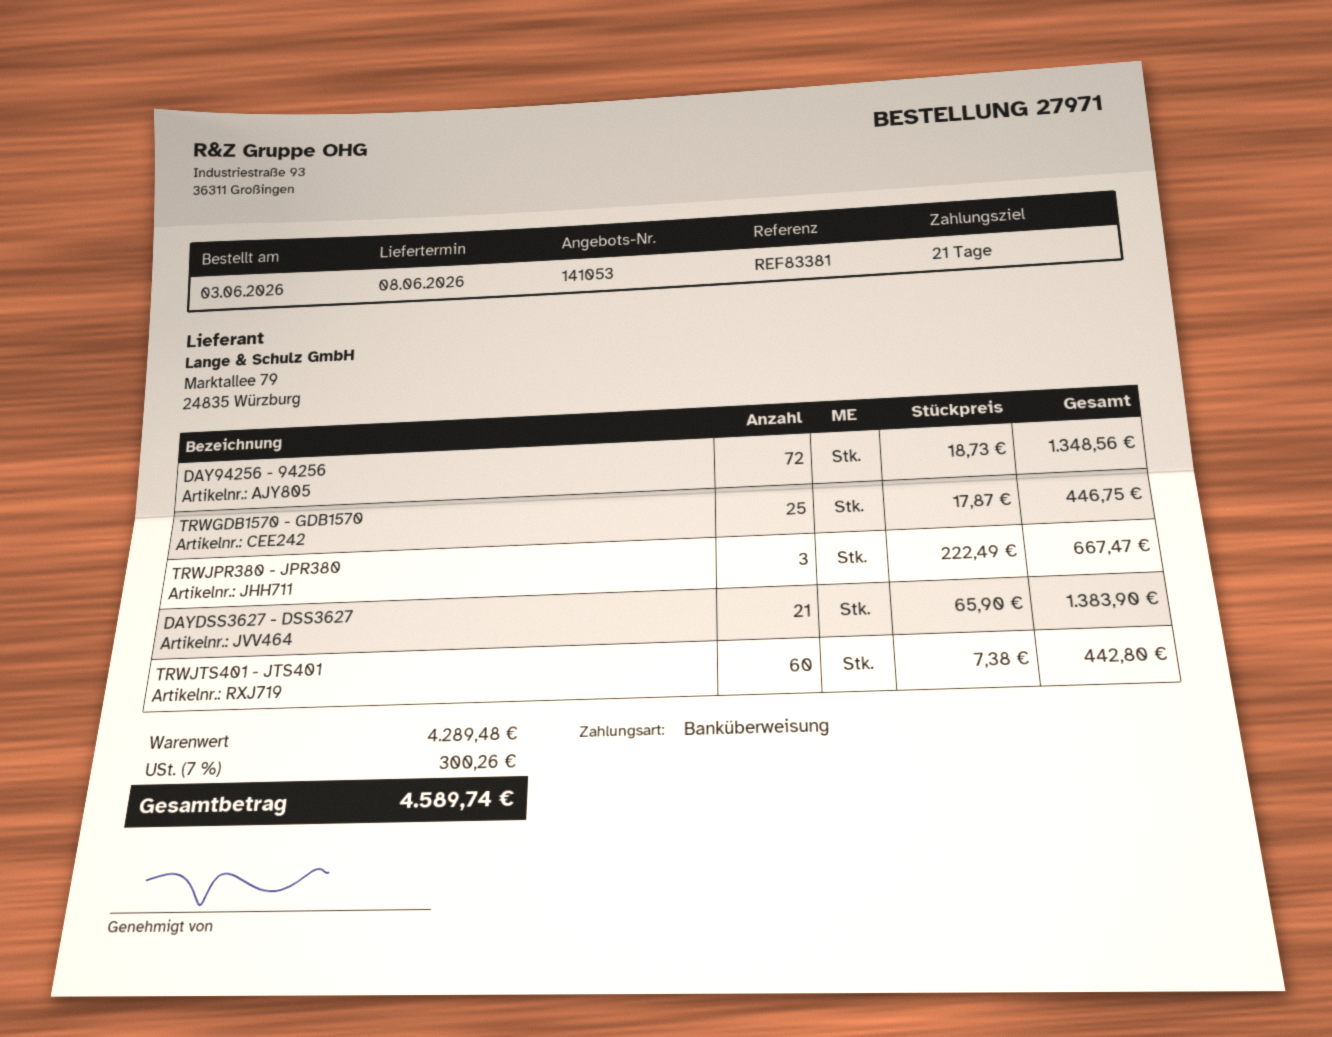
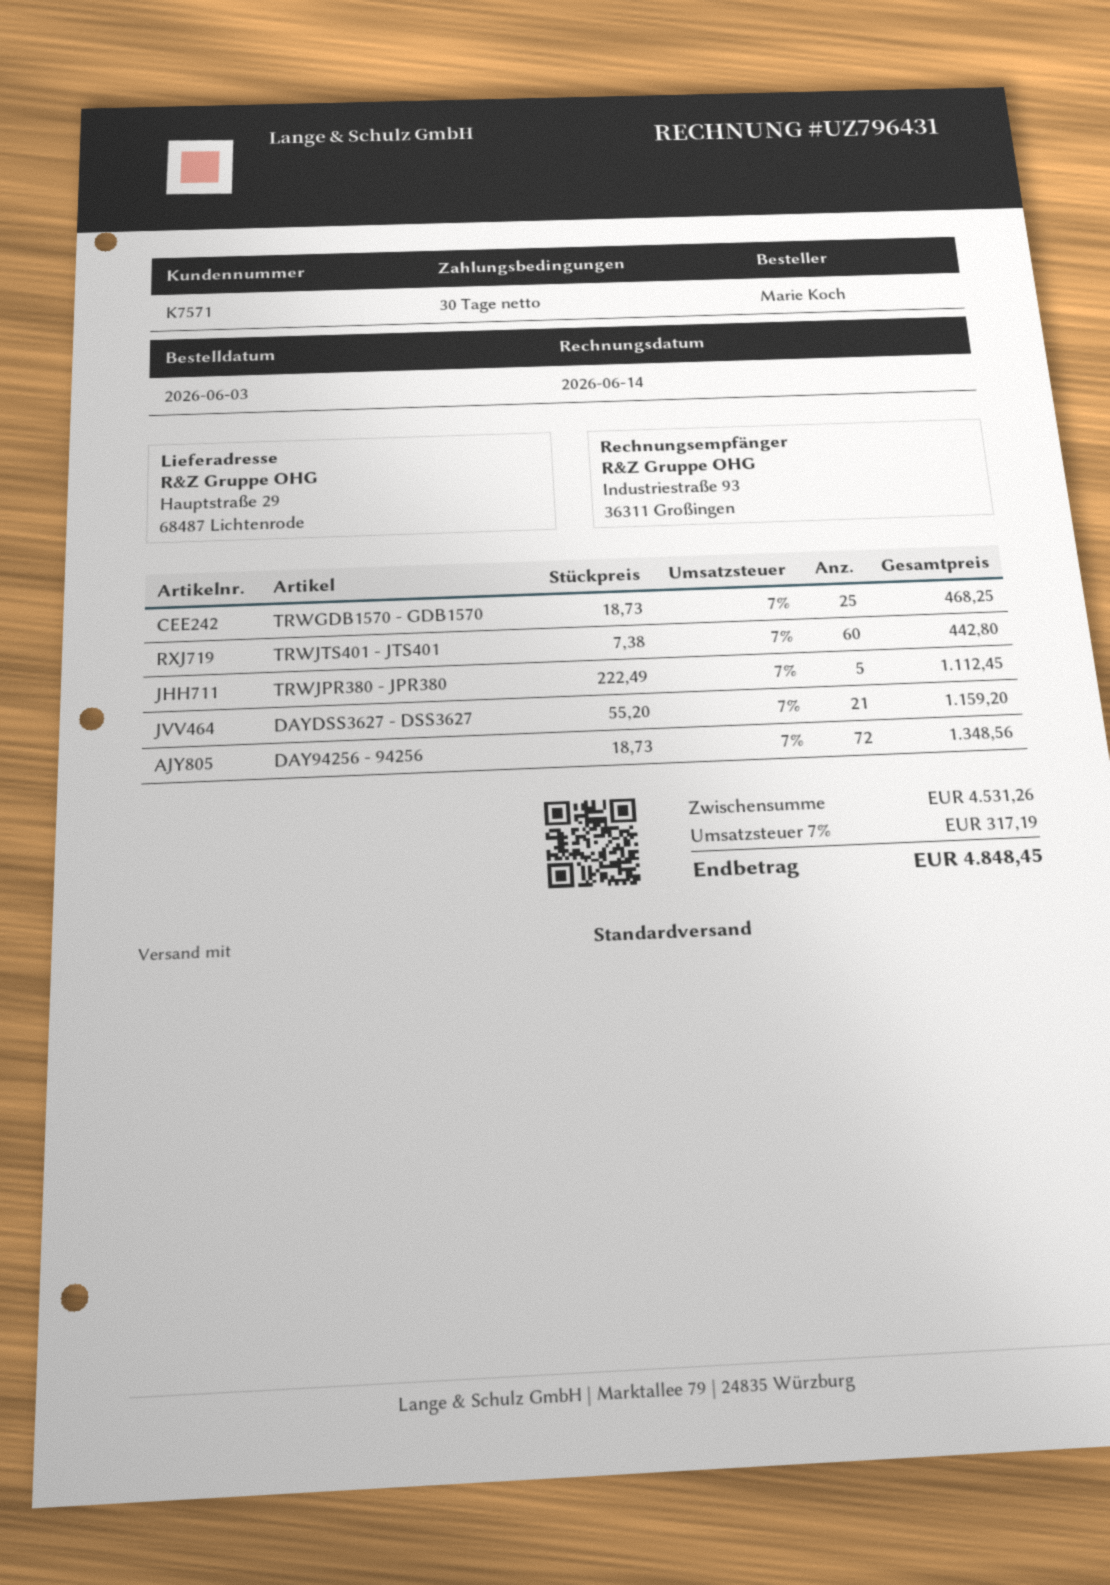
payment terms: 21 days -> 30 days
TRWGDB1570 - GDB1570: 25 x 17.87 = 446.75 -> 25 x 18.73 = 468.25
TRWJPR380 - JPR380: 3 x 222.49 = 667.47 -> 5 x 222.49 = 1112.45
DAYDSS3627 - DSS3627: 21 x 65.90 = 1383.90 -> 21 x 55.20 = 1159.20
subtotal: 4289.48 -> 4531.26
tax: 7% = 300.26 -> 7% = 317.19
total: 4589.74 -> 4848.45

